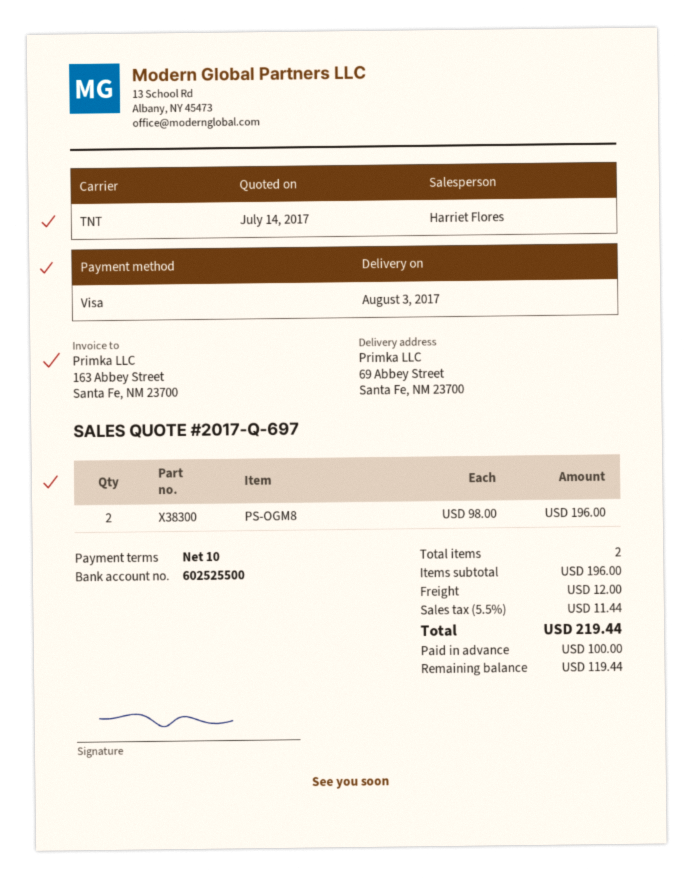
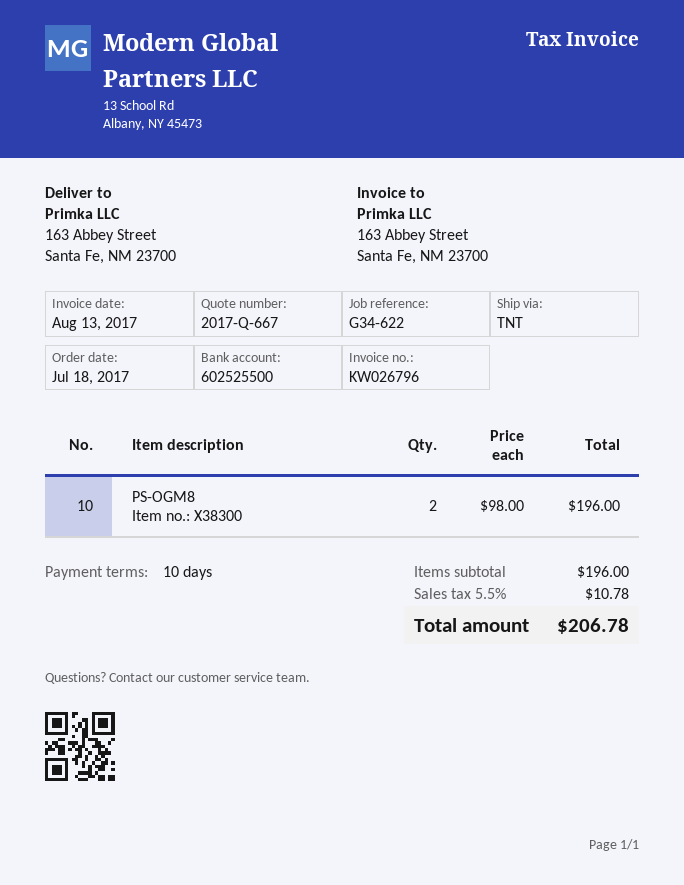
quote number: 2017-Q-697 -> 2017-Q-667
ship to: 69 Abbey Street, Santa Fe, NM 23700 -> 163 Abbey Street, Santa Fe, NM 23700
shipping: 12.00 -> none
tax: 5.5% = 11.44 -> 5.5% = 10.78
total: 219.44 -> 206.78

